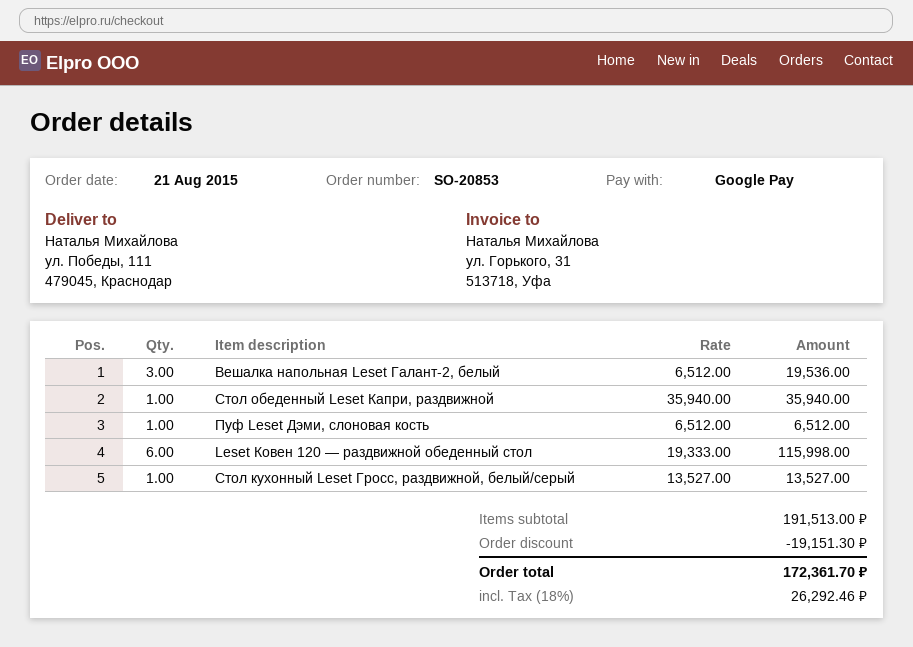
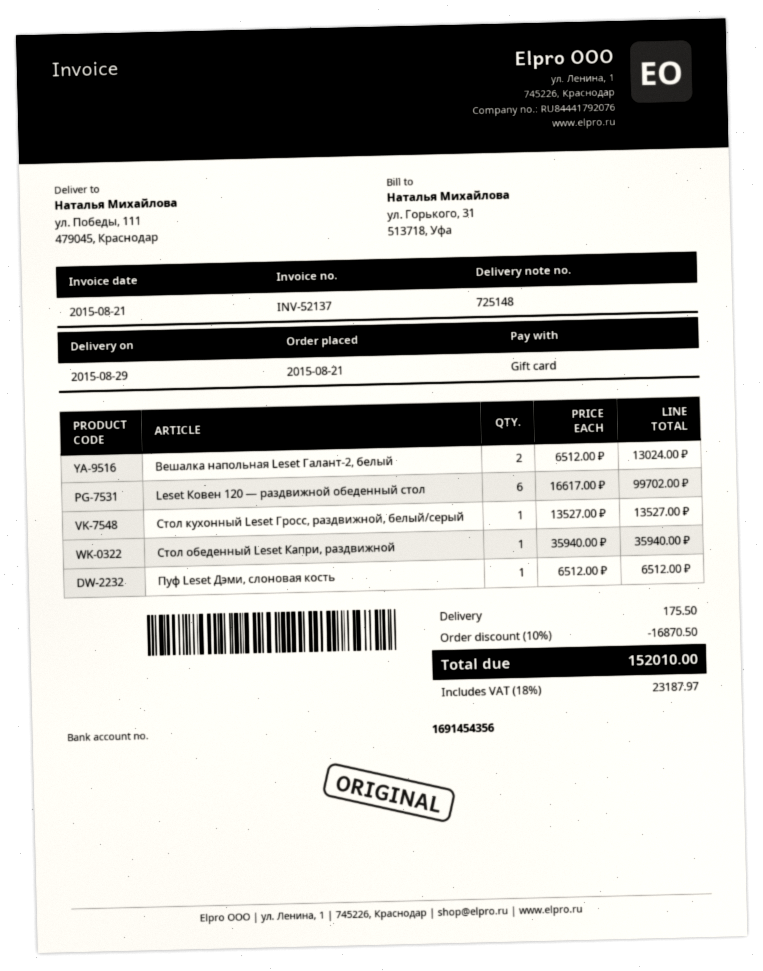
payment method: Google Pay -> gift card
Вешалка напольная Leset Галант-2, белый: 3 x 6512.00 = 19536.00 -> 2 x 6512.00 = 13024.00
Leset Ковен 120 — раздвижной обеденный стол: 6 x 19333.00 = 115998.00 -> 6 x 16617.00 = 99702.00
discount: 19151.30 -> 16870.50
shipping: none -> 175.50
tax: 18% = 26292.46 -> 18% = 23187.97
total: 172361.70 -> 152010.00

